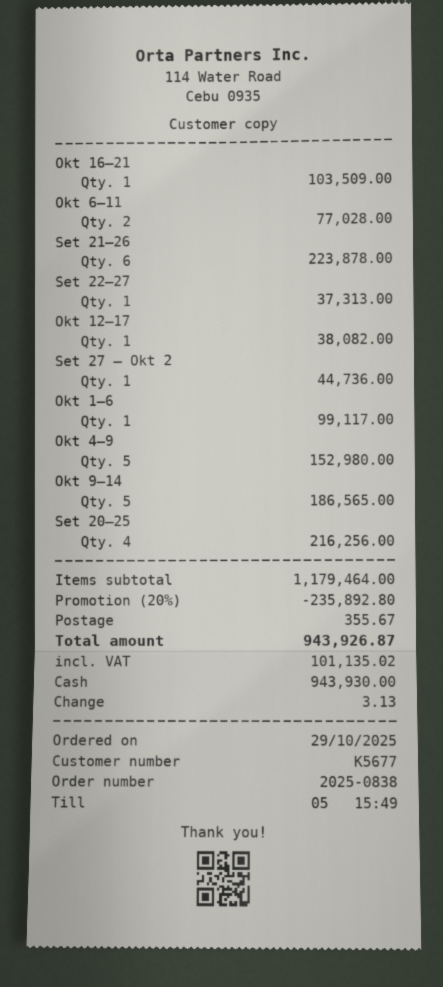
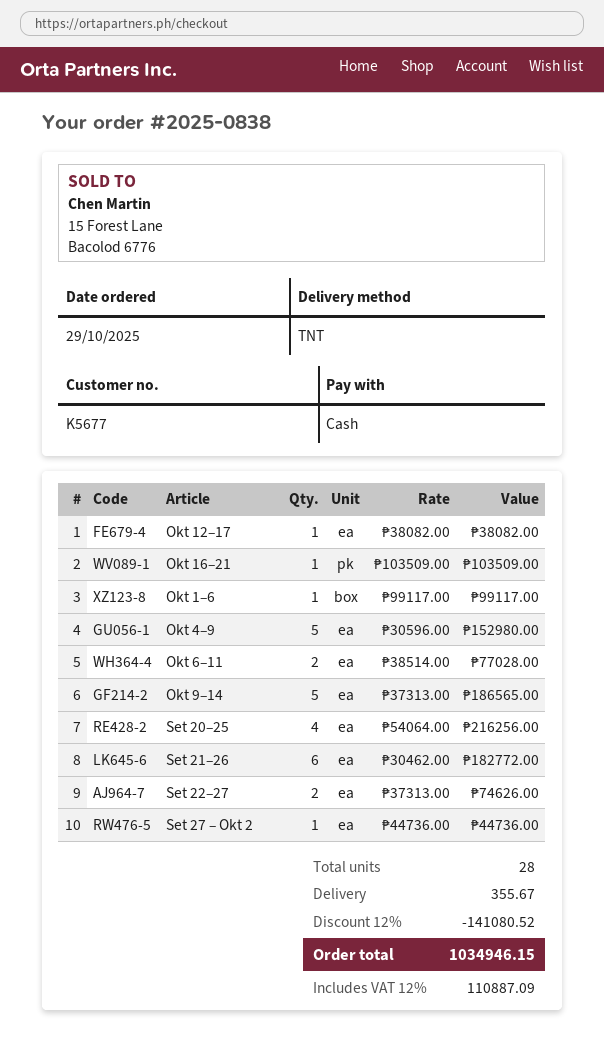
Set 21–26: 6 for 223878.00 -> 6 for 182772.00
Set 22–27: 1 for 37313.00 -> 2 for 74626.00
discount: 20% = 235892.80 -> 12% = 141080.52
tax: 101135.02 -> 110887.09
total: 943926.87 -> 1034946.15

